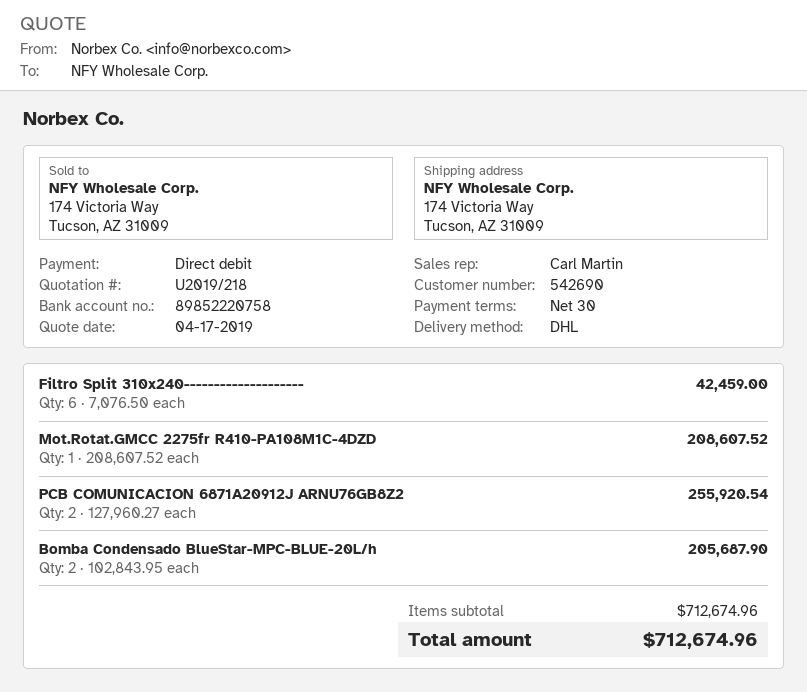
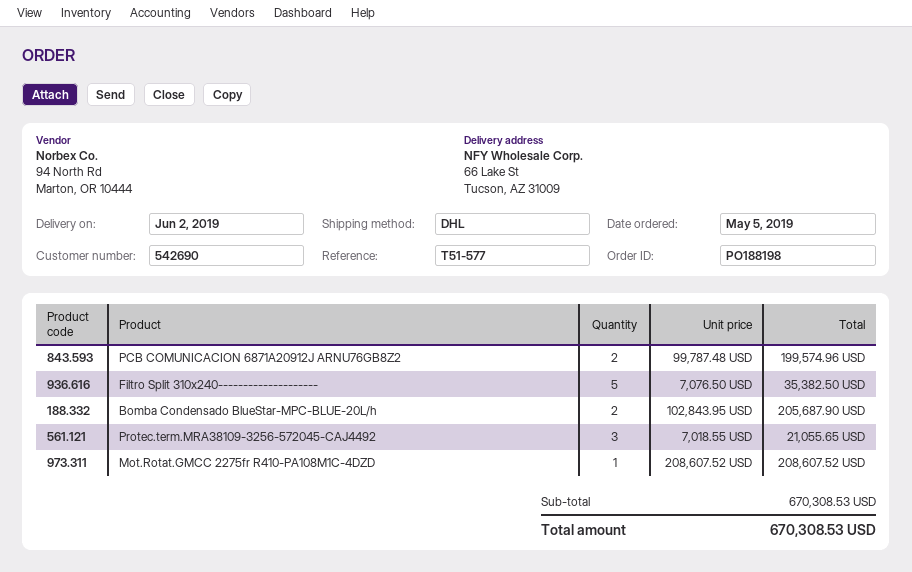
ship to: 174 Victoria Way, Tucson, AZ 31009 -> 66 Lake St, Tucson, AZ 31009
Filtro Split 310x240--------------------: 6 x 7076.50 = 42459.00 -> 5 x 7076.50 = 35382.50
PCB COMUNICACION 6871A20912J ARNU76GB8Z2: 2 x 127960.27 = 255920.54 -> 2 x 99787.48 = 199574.96
Protec.term.MRA38109-3256-572045-CAJ4492: none -> 3 x 7018.55 = 21055.65
subtotal: 712674.96 -> 670308.53
total: 712674.96 -> 670308.53

